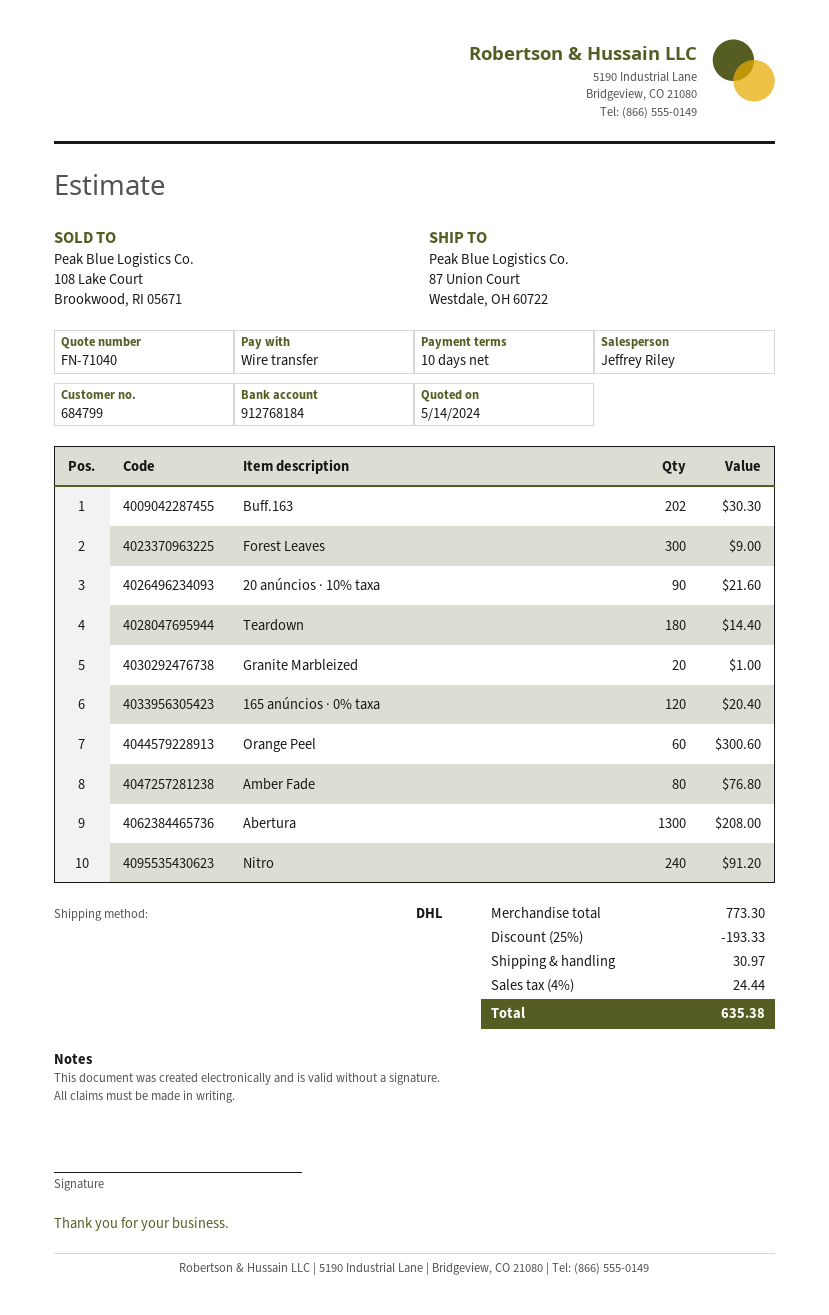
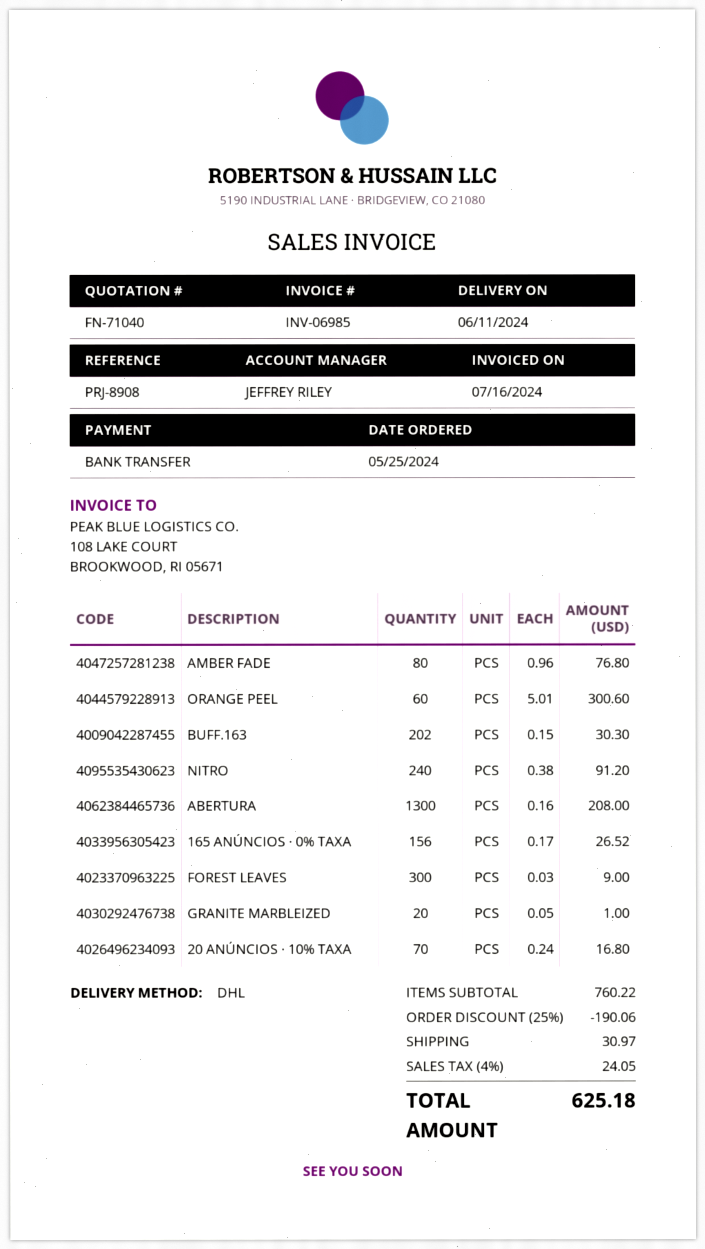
20 anúncios · 10% taxa: 90 for 21.60 -> 70 for 16.80
Teardown: 180 for 14.40 -> none
165 anúncios · 0% taxa: 120 for 20.40 -> 156 for 26.52
subtotal: 773.30 -> 760.22
discount: 25% = 193.33 -> 25% = 190.06
tax: 4% = 24.44 -> 4% = 24.05
total: 635.38 -> 625.18

